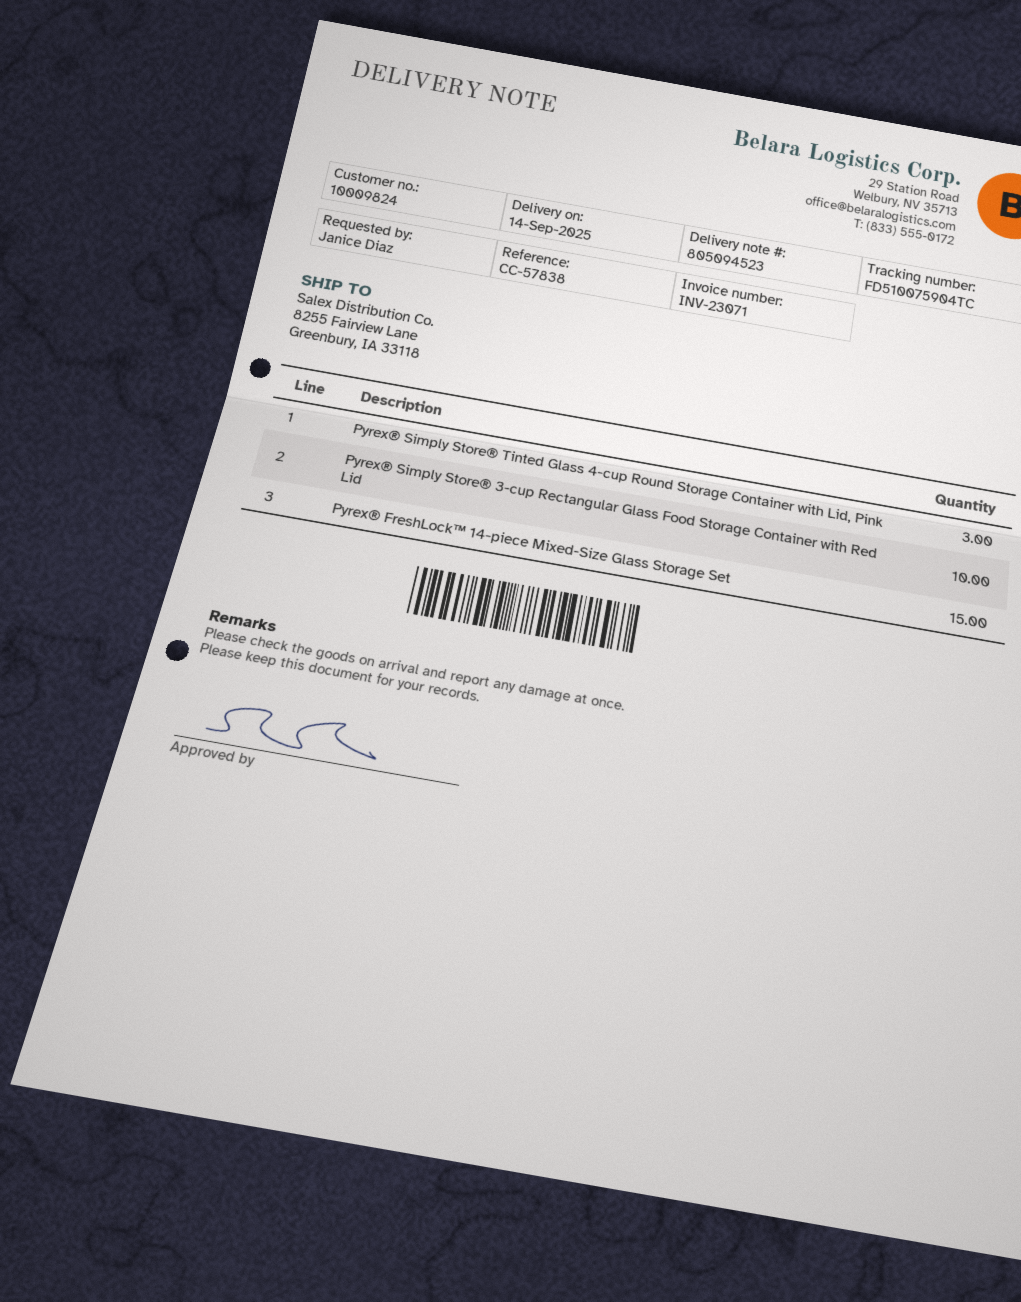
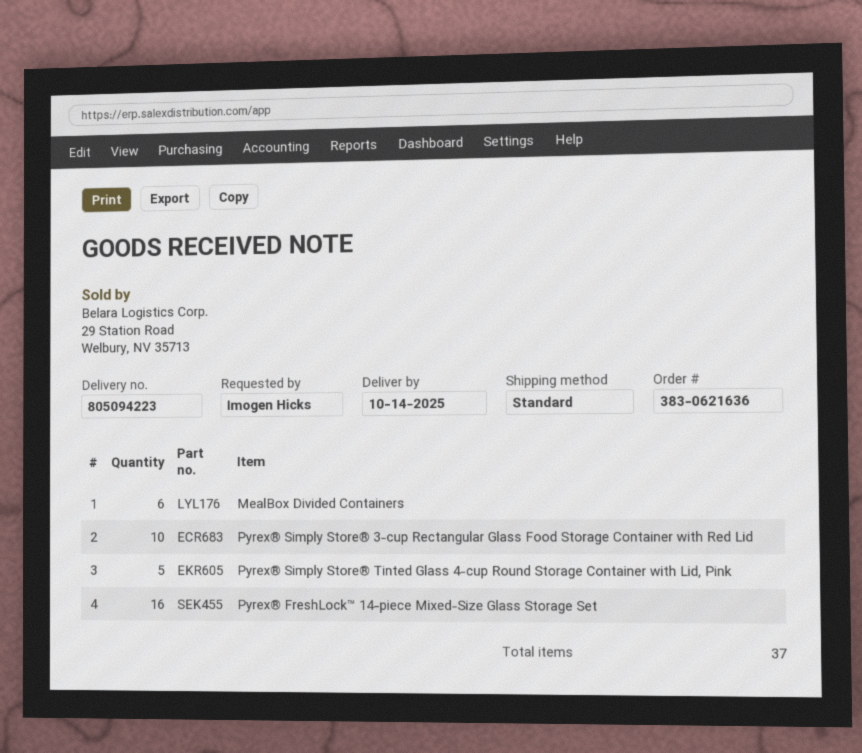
delivery note number: 805094523 -> 805094223
delivery date: 2025-09-14 -> 2025-10-14
ordered by: Janice Diaz -> Imogen Hicks
Pyrex® Simply Store® Tinted Glass 4-cup Round Storage Container with Lid, Pink: 3 -> 5
Pyrex® FreshLock™ 14-piece Mixed-Size Glass Storage Set: 15 -> 16
MealBox Divided Containers: none -> 6

